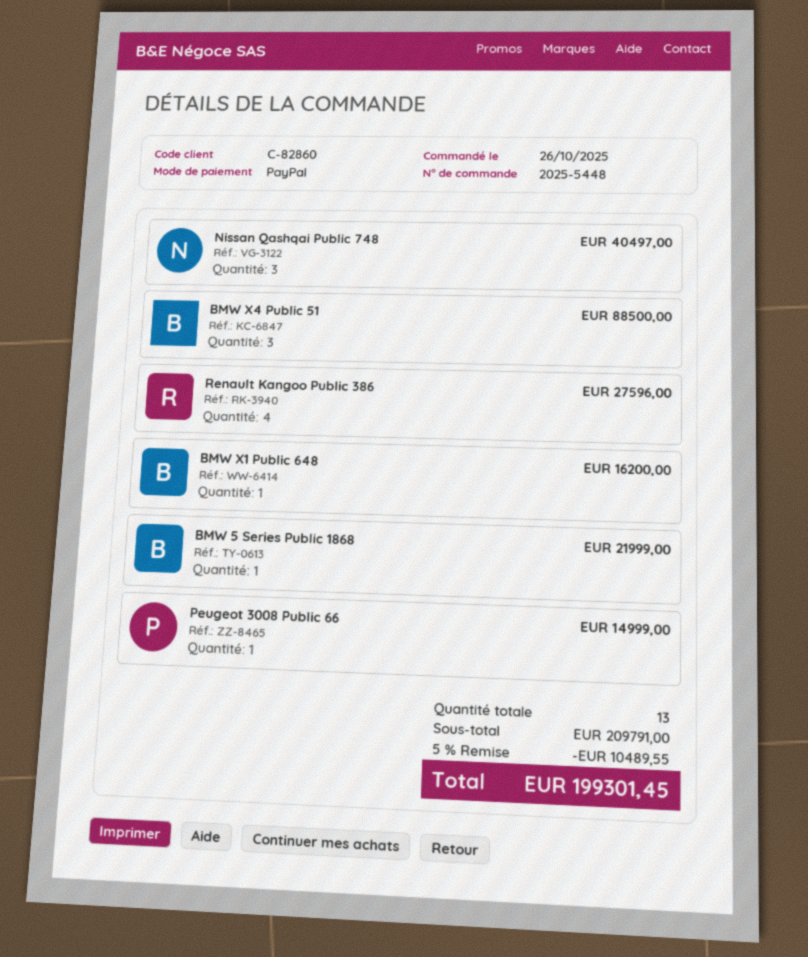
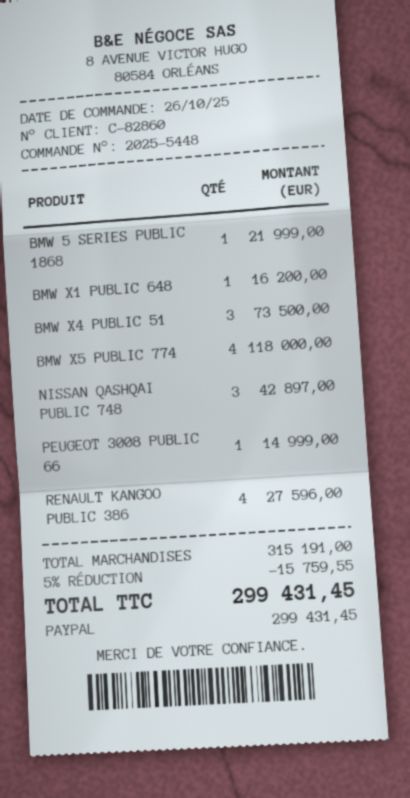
Nissan Qashqai Public 748: 3 for 40497.00 -> 3 for 42897.00
BMW X4 Public 51: 3 for 88500.00 -> 3 for 73500.00
BMW X5 PUBLIC 774: none -> 4 for 118000.00
subtotal: 209791.00 -> 315191.00
discount: 5% = 10489.55 -> 5% = 15759.55
total: 199301.45 -> 299431.45

